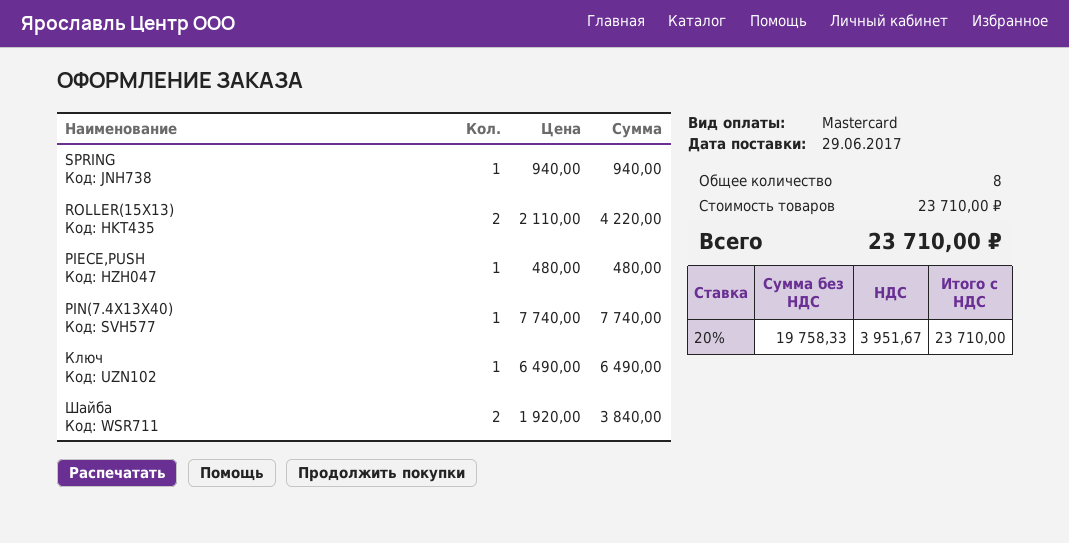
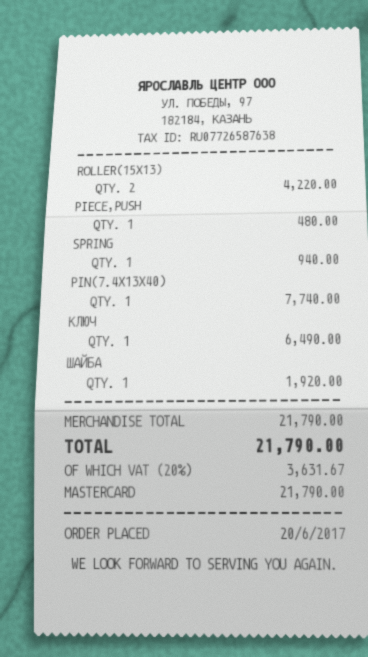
Шайба: 2 for 3840.00 -> 1 for 1920.00
subtotal: 23710.00 -> 21790.00
tax: 20% = 3951.67 -> 20% = 3631.67
total: 23710.00 -> 21790.00

